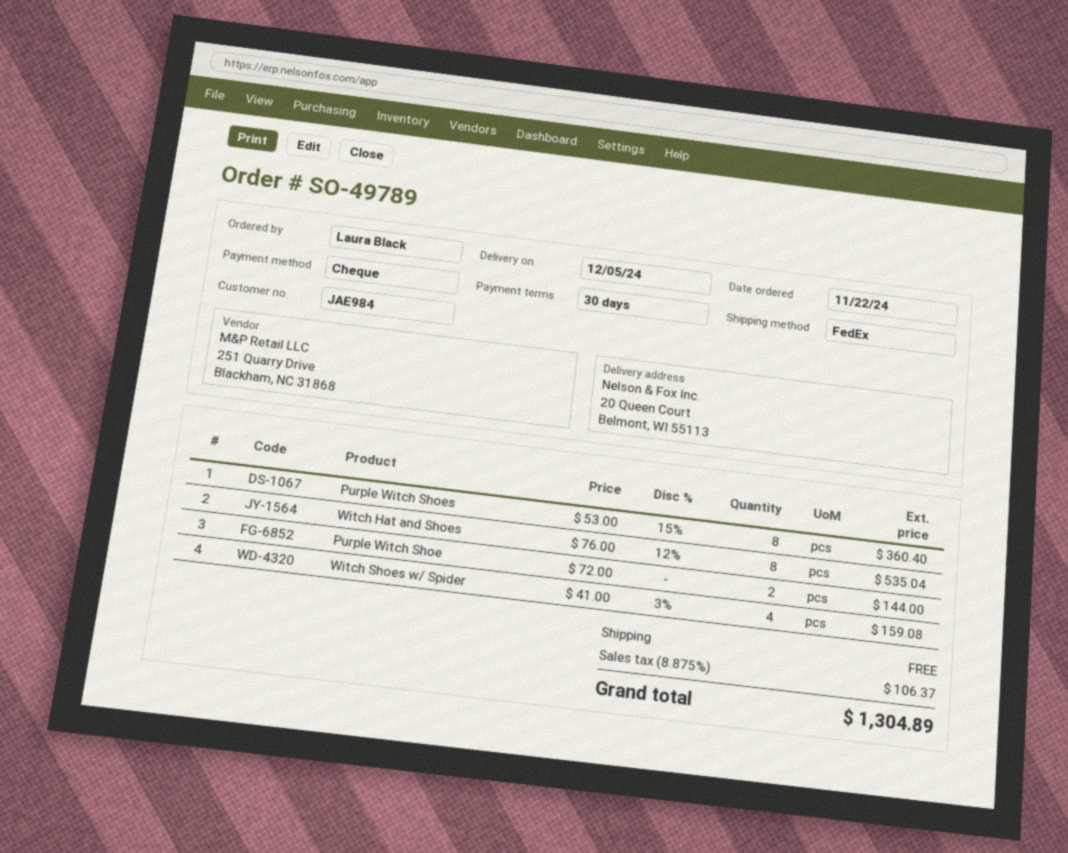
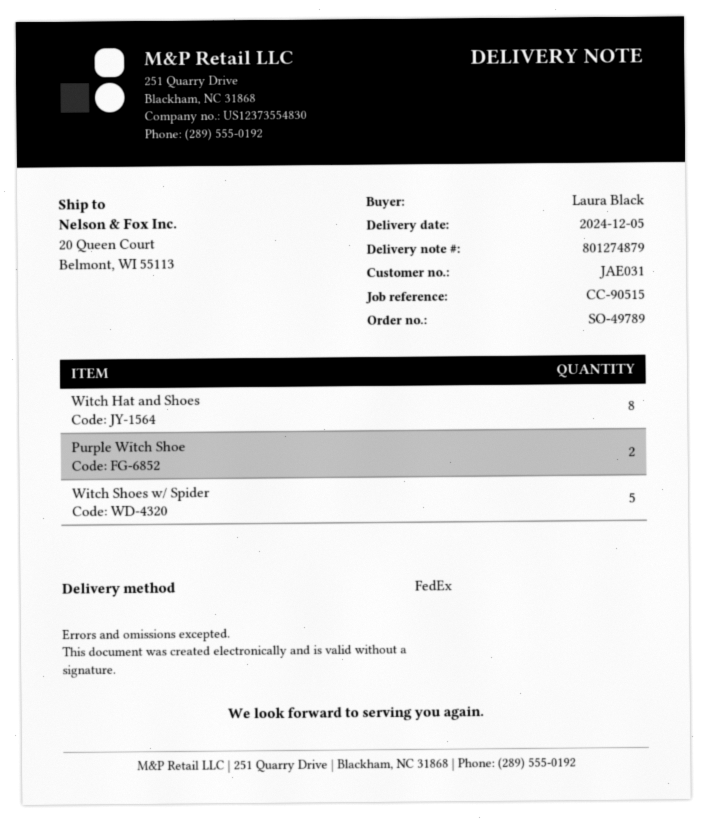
customer number: JAE984 -> JAE031
Purple Witch Shoes: 8 -> none
Witch Shoes w/ Spider: 4 -> 5

